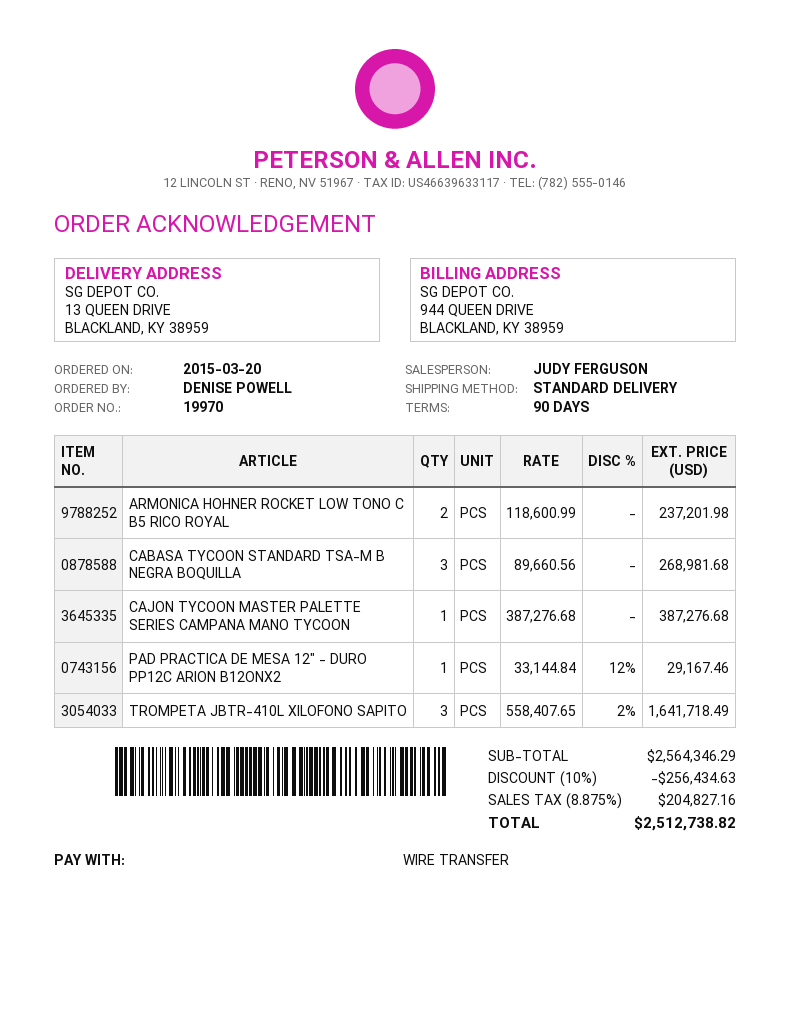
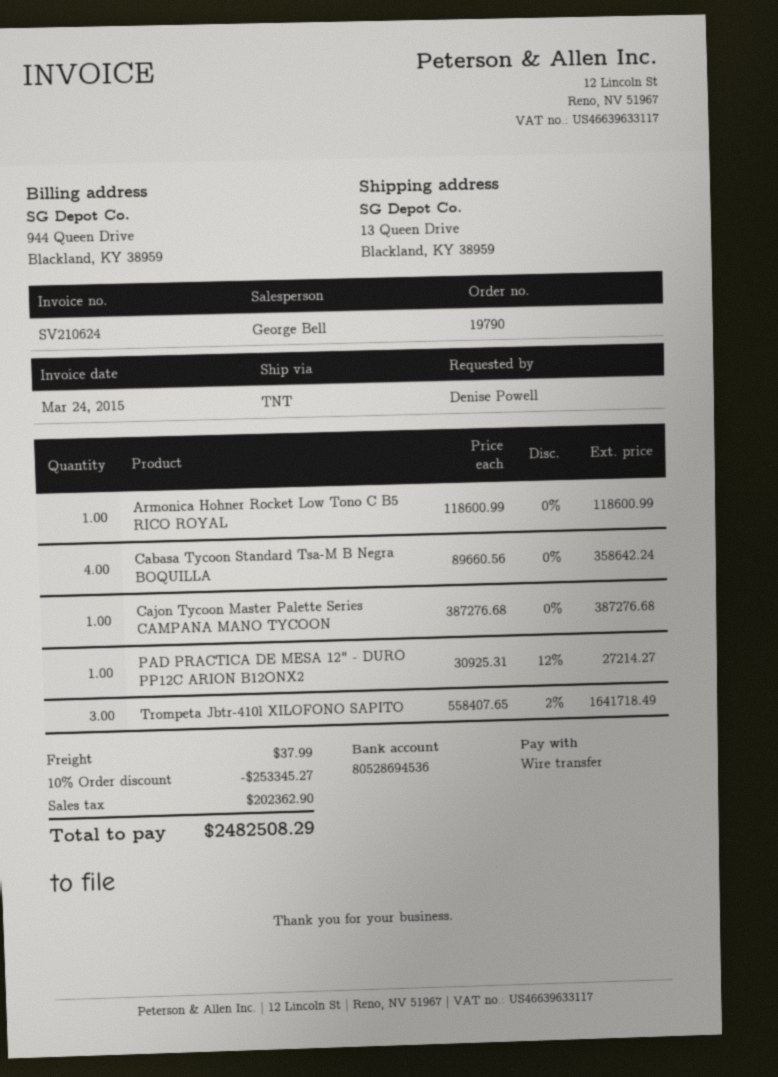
order number: 19970 -> 19790
sales rep: JUDY FERGUSON -> George Bell
shipping method: standard -> TNT
ARMONICA HOHNER ROCKET LOW TONO C B5 RICO ROYAL: 2 x 118600.99 = 237201.98 -> 1 x 118600.99 = 118600.99
CABASA TYCOON STANDARD TSA-M B NEGRA BOQUILLA: 3 x 89660.56 = 268981.68 -> 4 x 89660.56 = 358642.24
PAD PRACTICA DE MESA 12" - DURO PP12C ARION B12ONX2: 1 x 33144.84 - 12% = 29167.46 -> 1 x 30925.31 - 12% = 27214.27
discount: 10% = 256434.63 -> 10% = 253345.27
shipping: none -> 37.99
tax: 204827.16 -> 202362.90
total: 2512738.82 -> 2482508.29

